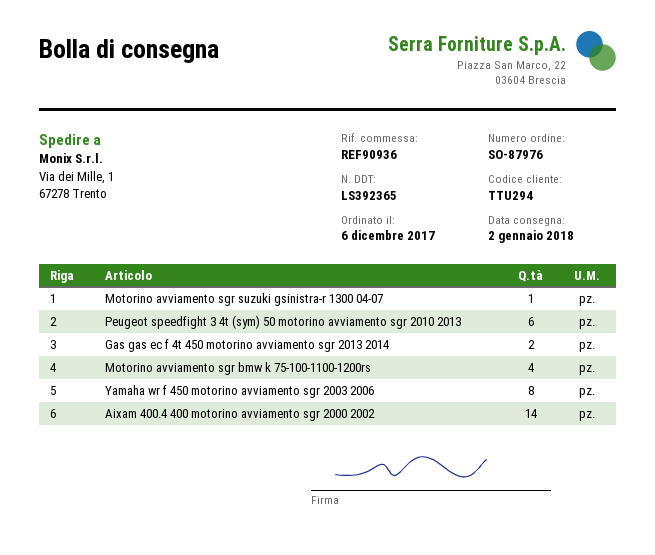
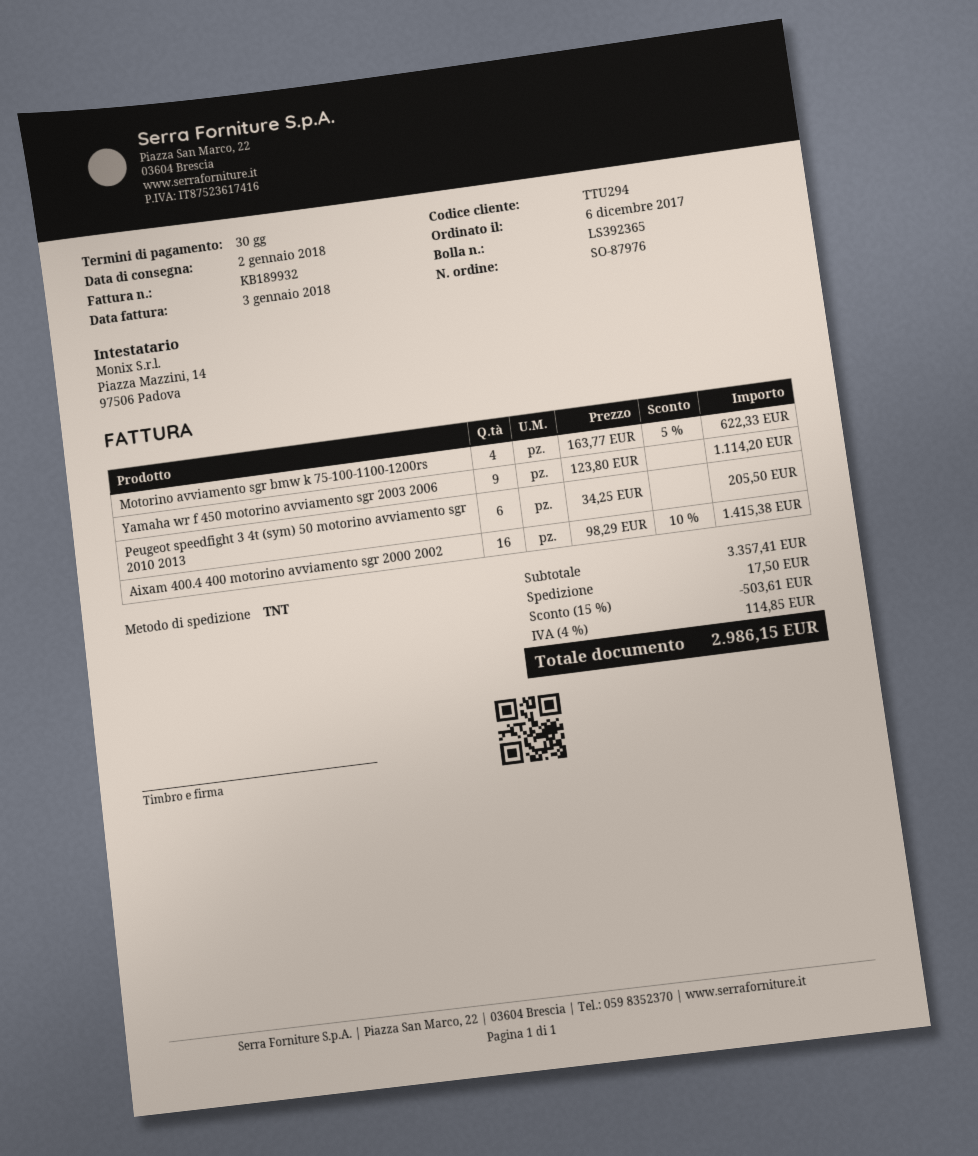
Motorino avviamento sgr suzuki gsinistra-r 1300 04-07: 1 -> none
Gas gas ec f 4t 450 motorino avviamento sgr 2013 2014: 2 -> none
Yamaha wr f 450 motorino avviamento sgr 2003 2006: 8 -> 9
Aixam 400.4 400 motorino avviamento sgr 2000 2002: 14 -> 16

